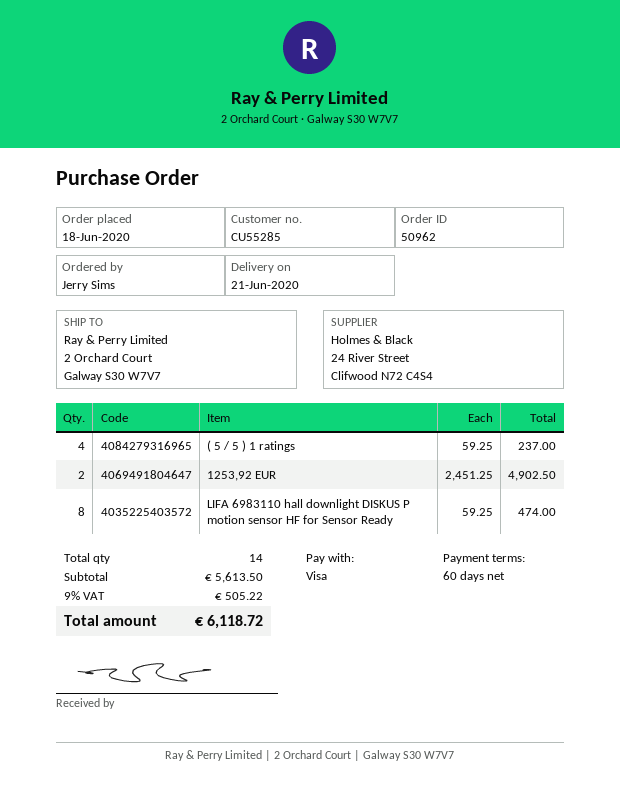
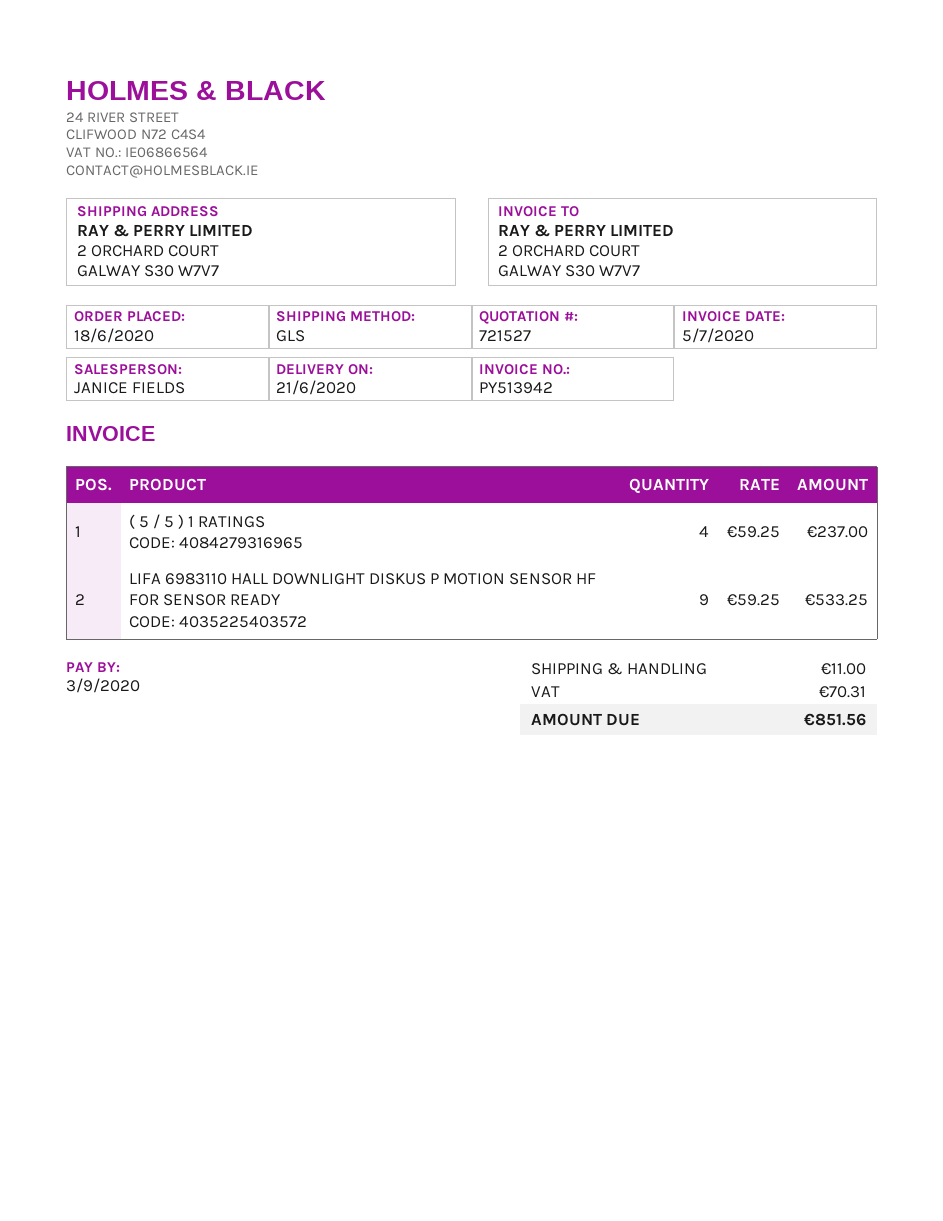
1253,92 EUR: 2 x 2451.25 = 4902.50 -> none
LIFA 6983110 hall downlight DISKUS P motion sensor HF for Sensor Ready: 8 x 59.25 = 474.00 -> 9 x 59.25 = 533.25
shipping: none -> 11.00
tax: 505.22 -> 70.31
total: 6118.72 -> 851.56

